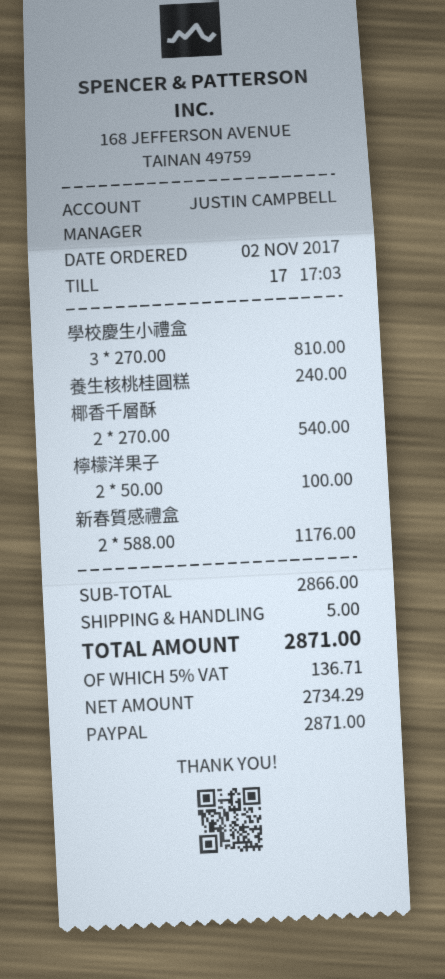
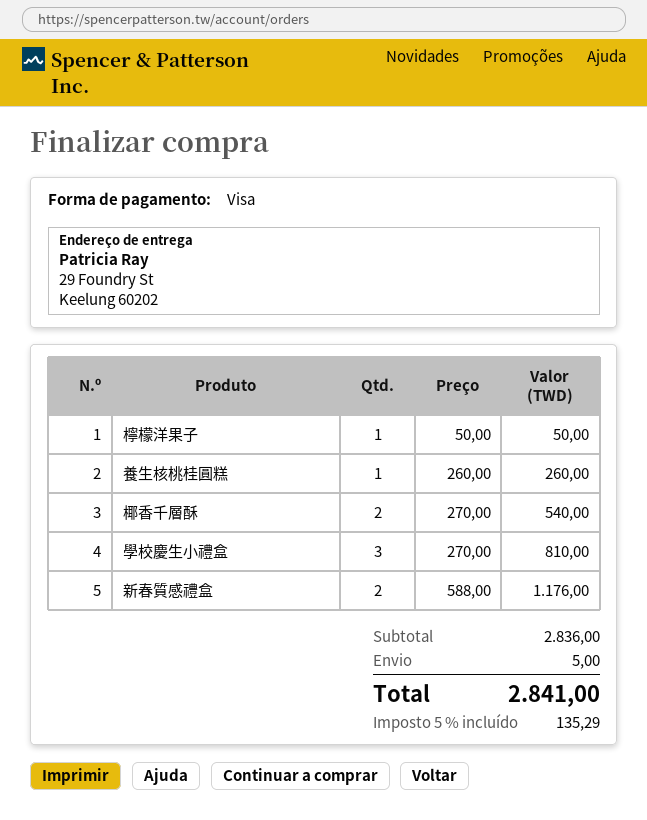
payment method: PayPal -> Visa
養生核桃桂圓糕: 1 x 240.00 = 240.00 -> 1 x 260.00 = 260.00
檸檬洋果子: 2 x 50.00 = 100.00 -> 1 x 50.00 = 50.00
subtotal: 2866.00 -> 2836.00
tax: 5% = 136.71 -> 5% = 135.29
total: 2871.00 -> 2841.00

